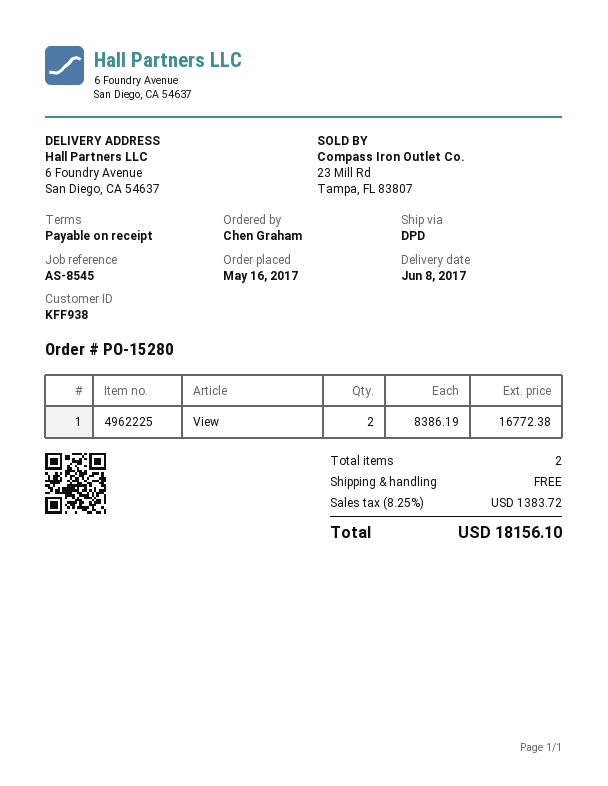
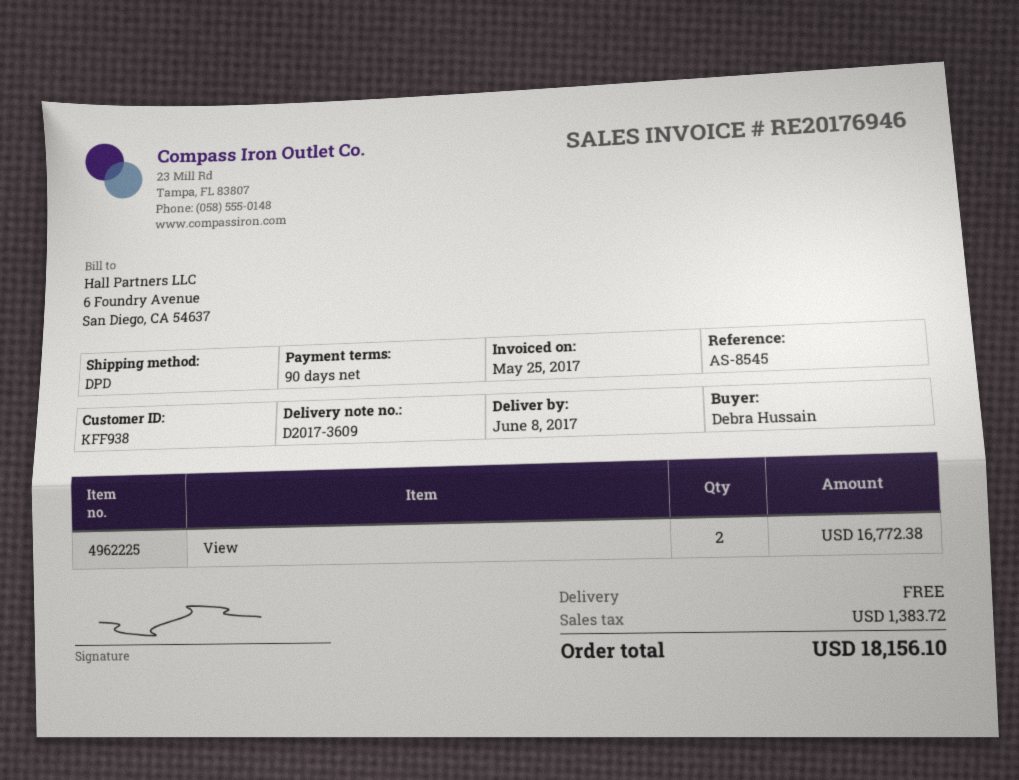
payment terms: on receipt -> 90 days
ordered by: Chen Graham -> Debra Hussain

